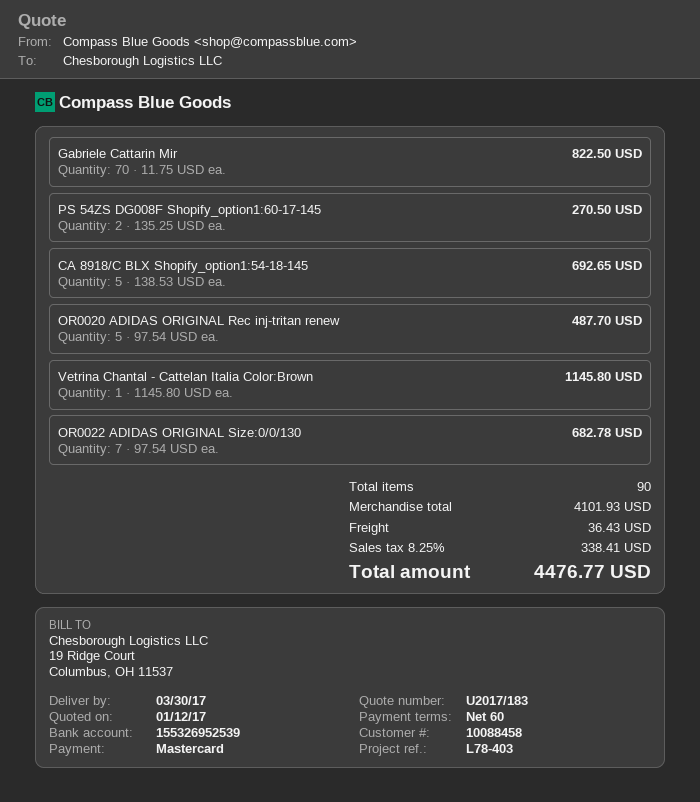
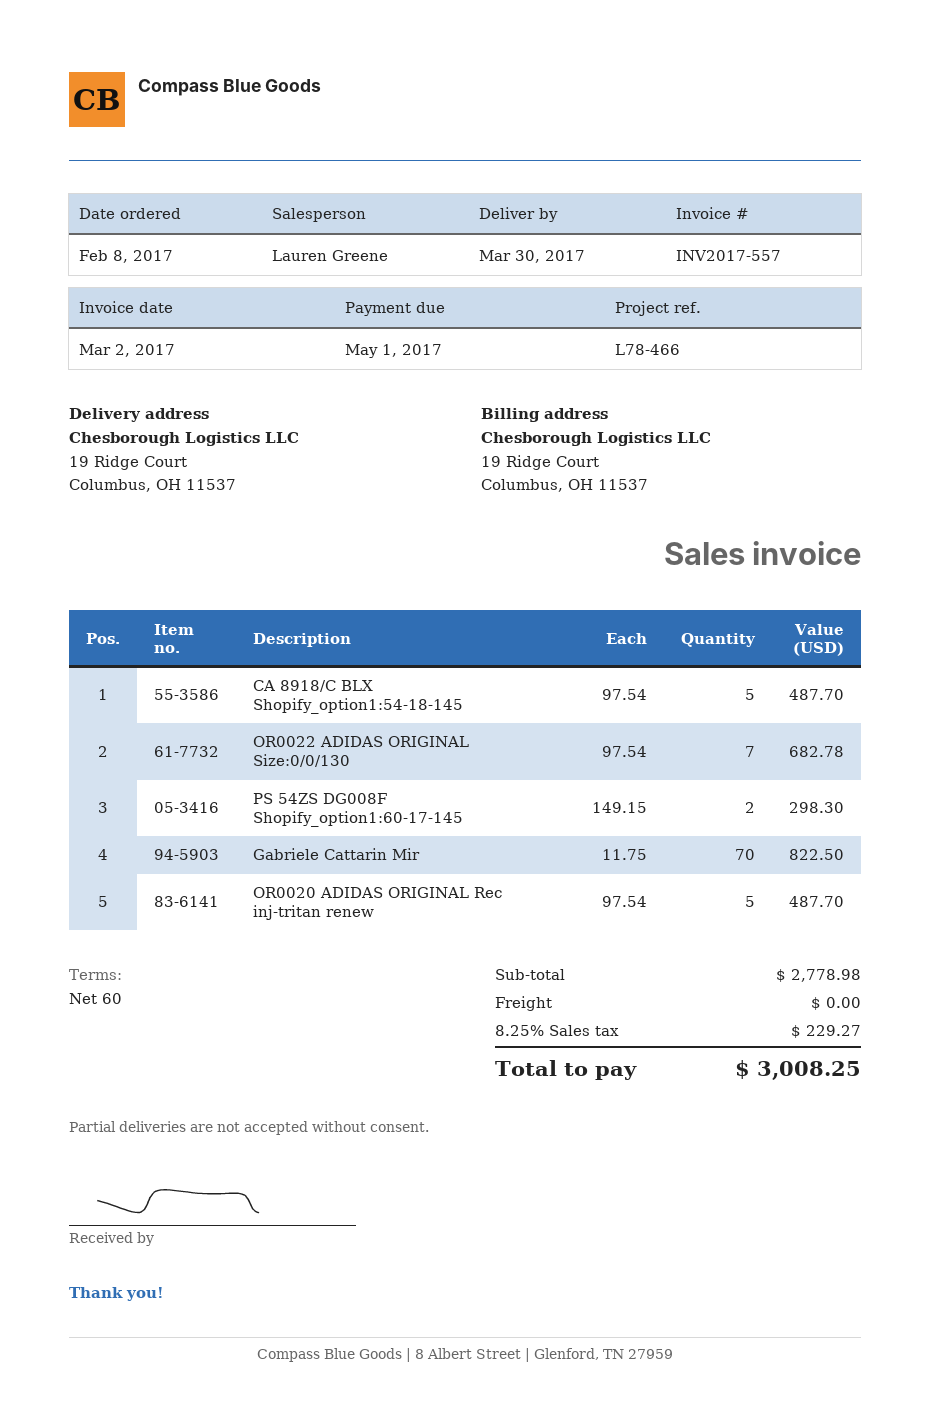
reference: L78-403 -> L78-466
PS 54ZS DG008F Shopify_option1:60-17-145: 2 x 135.25 = 270.50 -> 2 x 149.15 = 298.30
CA 8918/C BLX Shopify_option1:54-18-145: 5 x 138.53 = 692.65 -> 5 x 97.54 = 487.70
Vetrina Chantal - Cattelan Italia Color:Brown: 1 x 1145.80 = 1145.80 -> none
subtotal: 4101.93 -> 2778.98
shipping: 36.43 -> 0.00
tax: 8.25% = 338.41 -> 8.25% = 229.27
total: 4476.77 -> 3008.25

